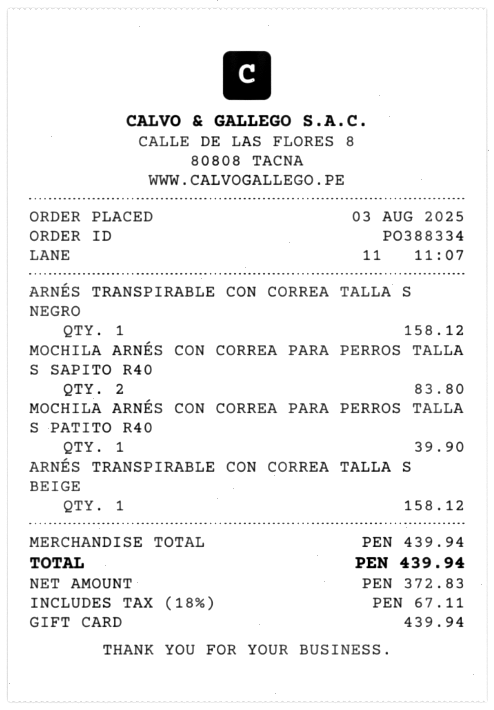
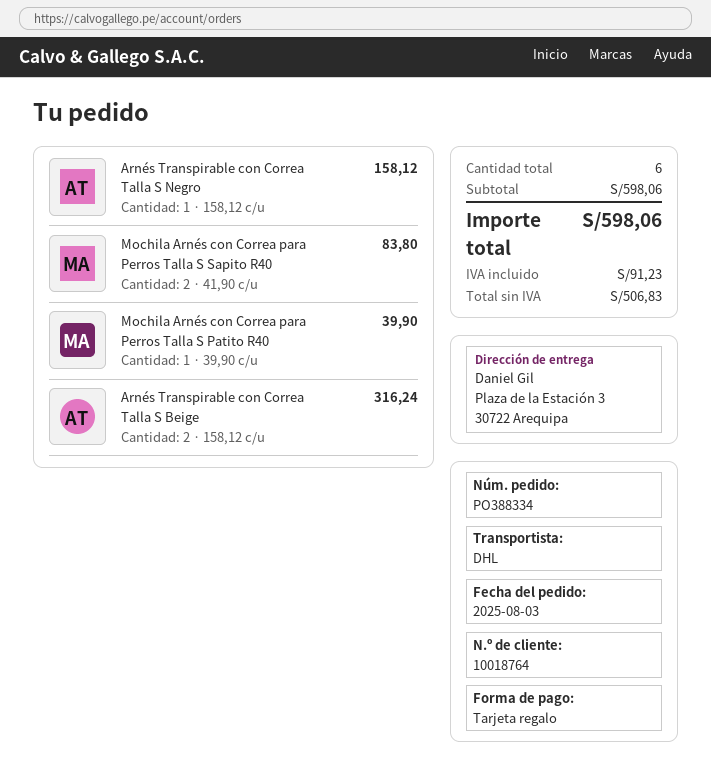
ARNÉS TRANSPIRABLE CON CORREA TALLA S BEIGE: 1 for 158.12 -> 2 for 316.24
subtotal: 439.94 -> 598.06
net: 372.83 -> 506.83
tax: 67.11 -> 91.23
total: 439.94 -> 598.06

